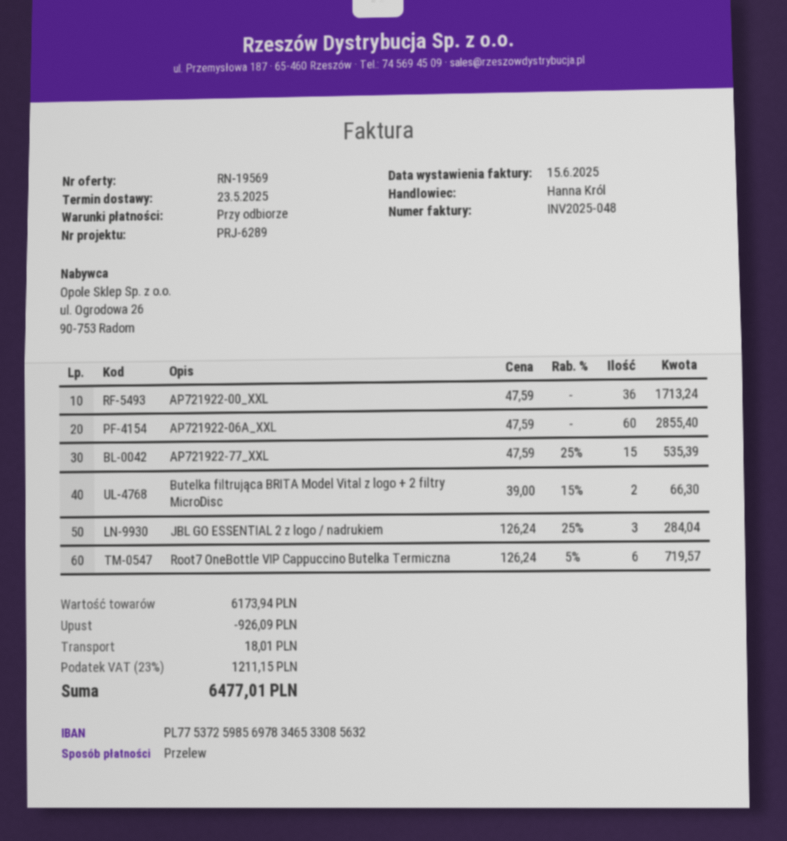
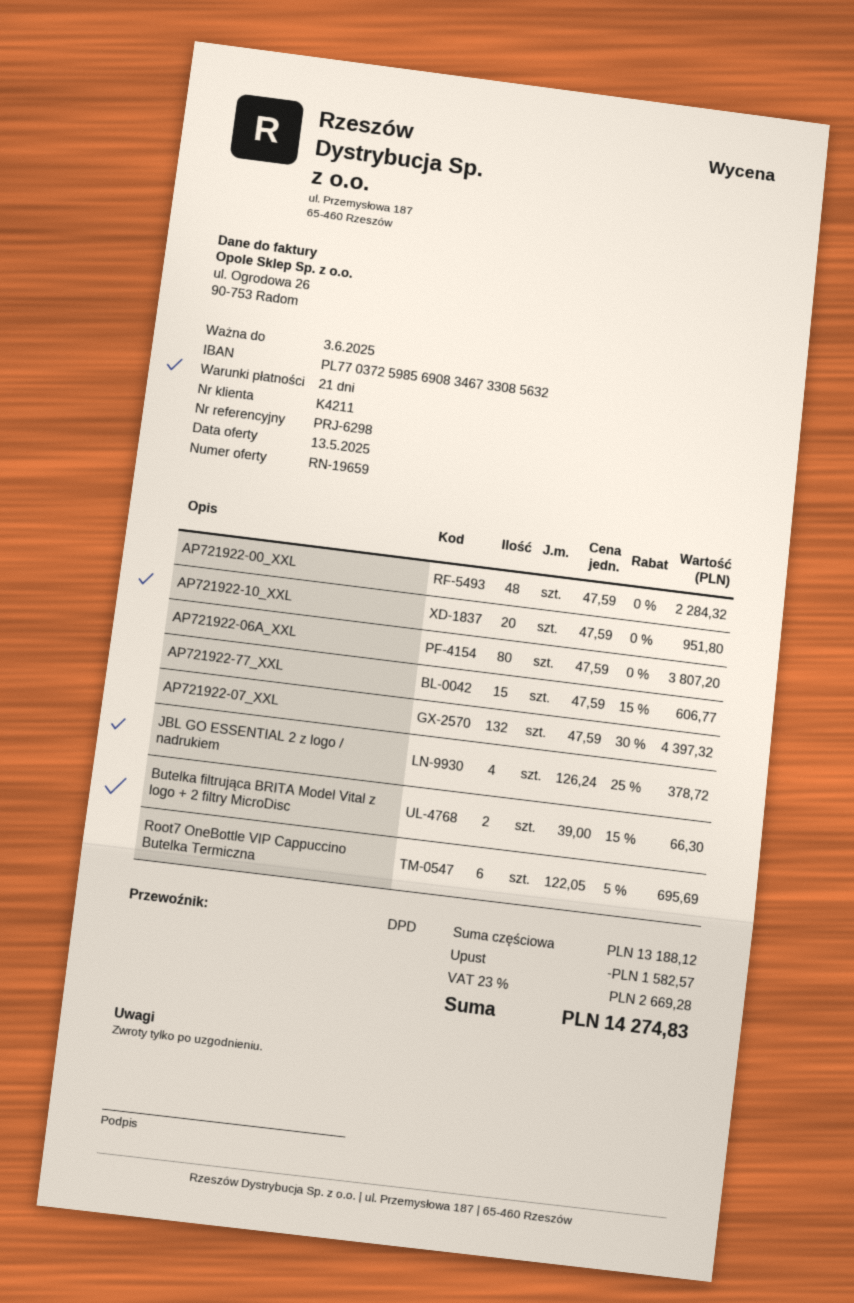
quote number: RN-19569 -> RN-19659
payment terms: on receipt -> 21 days
reference: PRJ-6289 -> PRJ-6298
bank account: PL77537259856978346533085632 -> PL77037259856908346733085632
AP721922-00_XXL: 36 x 47.59 = 1713.24 -> 48 x 47.59 = 2284.32
AP721922-06A_XXL: 60 x 47.59 = 2855.40 -> 80 x 47.59 = 3807.20
AP721922-77_XXL: 15 x 47.59 - 25% = 535.39 -> 15 x 47.59 - 15% = 606.77
JBL GO ESSENTIAL 2 z logo / nadrukiem: 3 x 126.24 - 25% = 284.04 -> 4 x 126.24 - 25% = 378.72
Root7 OneBottle VIP Cappuccino Butelka Termiczna: 6 x 126.24 - 5% = 719.57 -> 6 x 122.05 - 5% = 695.69
AP721922-10_XXL: none -> 20 x 47.59 = 951.80
AP721922-07_XXL: none -> 132 x 47.59 - 30% = 4397.32
subtotal: 6173.94 -> 13188.12
discount: 926.09 -> 1582.57
shipping: 18.01 -> none
tax: 23% = 1211.15 -> 23% = 2669.28
total: 6477.01 -> 14274.83

